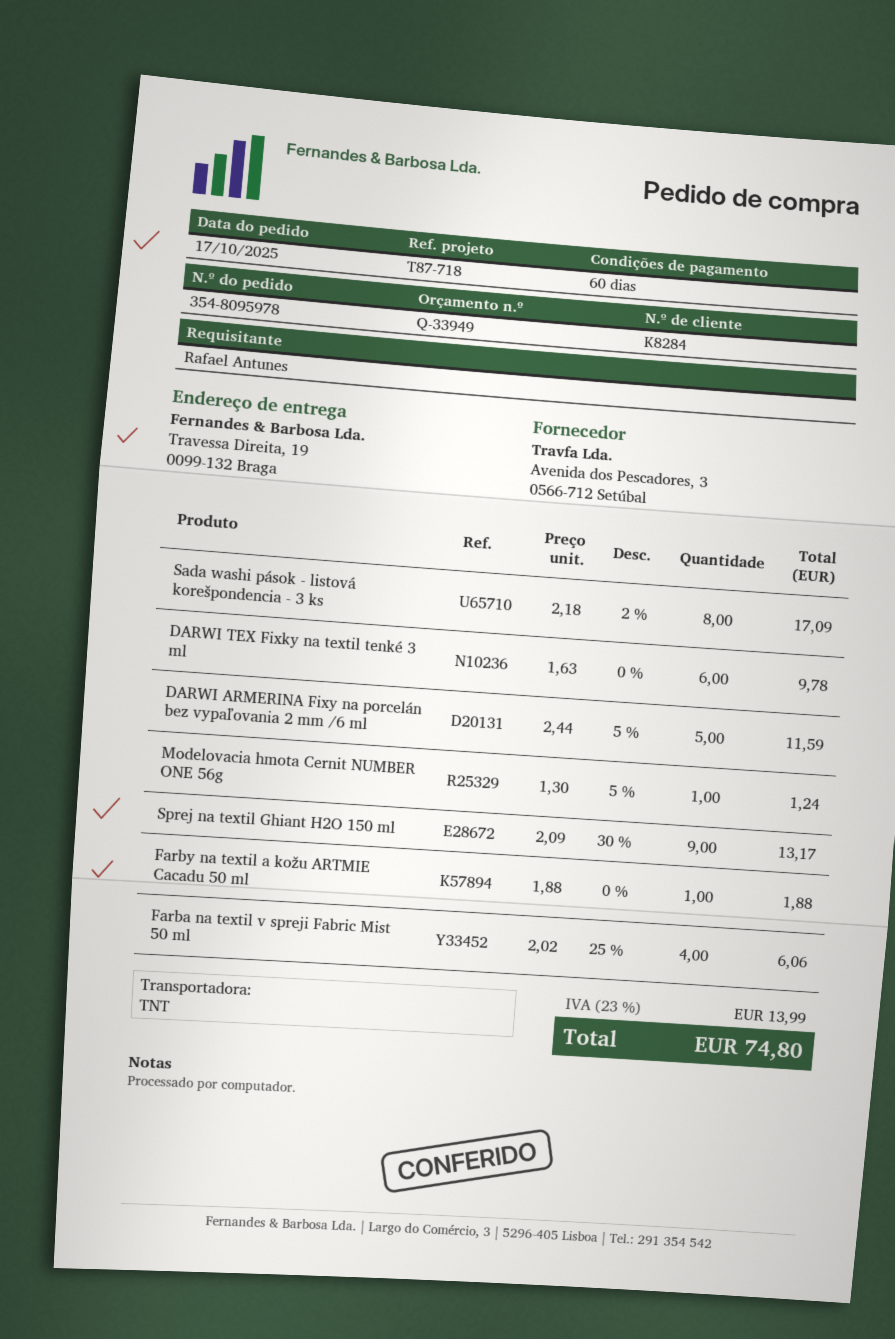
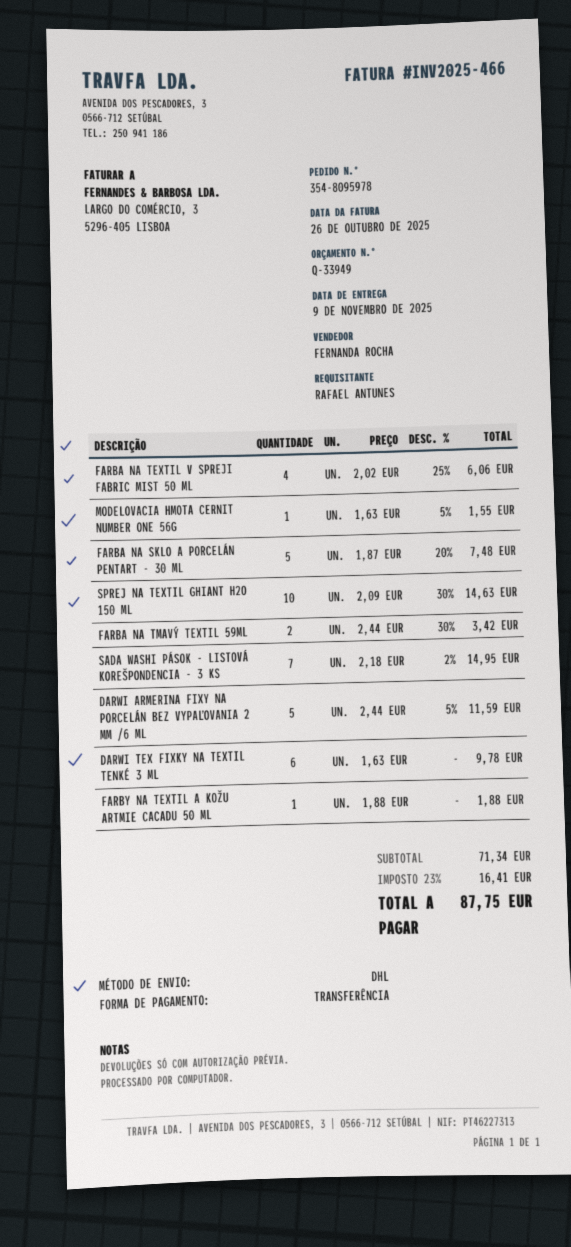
shipping method: TNT -> DHL
Sada washi pások - listová korešpondencia - 3 ks: 8 x 2.18 - 2% = 17.09 -> 7 x 2.18 - 2% = 14.95
Modelovacia hmota Cernit NUMBER ONE 56g: 1 x 1.30 - 5% = 1.24 -> 1 x 1.63 - 5% = 1.55
Sprej na textil Ghiant H2O 150 ml: 9 x 2.09 - 30% = 13.17 -> 10 x 2.09 - 30% = 14.63
FARBA NA SKLO A PORCELÁN PENTART - 30 ML: none -> 5 x 1.87 - 20% = 7.48
FARBA NA TMAVÝ TEXTIL 59ML: none -> 2 x 2.44 - 30% = 3.42
tax: 23% = 13.99 -> 23% = 16.41
total: 74.80 -> 87.75

